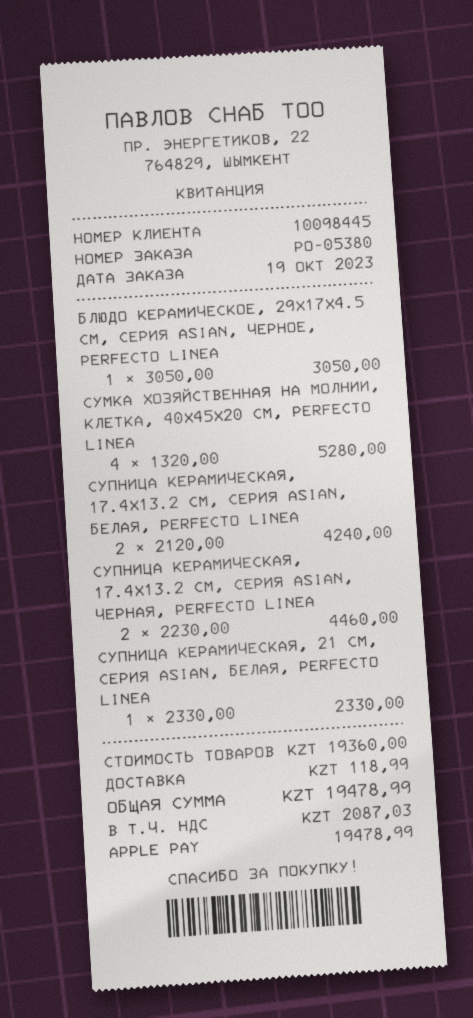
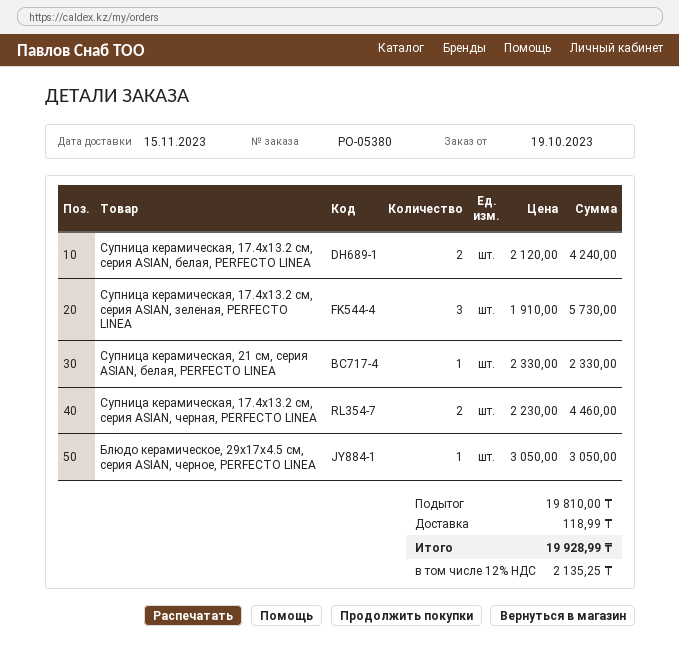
СУМКА ХОЗЯЙСТВЕННАЯ НА МОЛНИИ, КЛЕТКА, 40Х45Х20 СМ, PERFECTO LINEA: 4 x 1320.00 = 5280.00 -> none
Супница керамическая, 17.4х13.2 см, серия ASIAN, зеленая, PERFECTO LINEA: none -> 3 x 1910.00 = 5730.00
subtotal: 19360.00 -> 19810.00
tax: 2087.03 -> 2135.25
total: 19478.99 -> 19928.99

